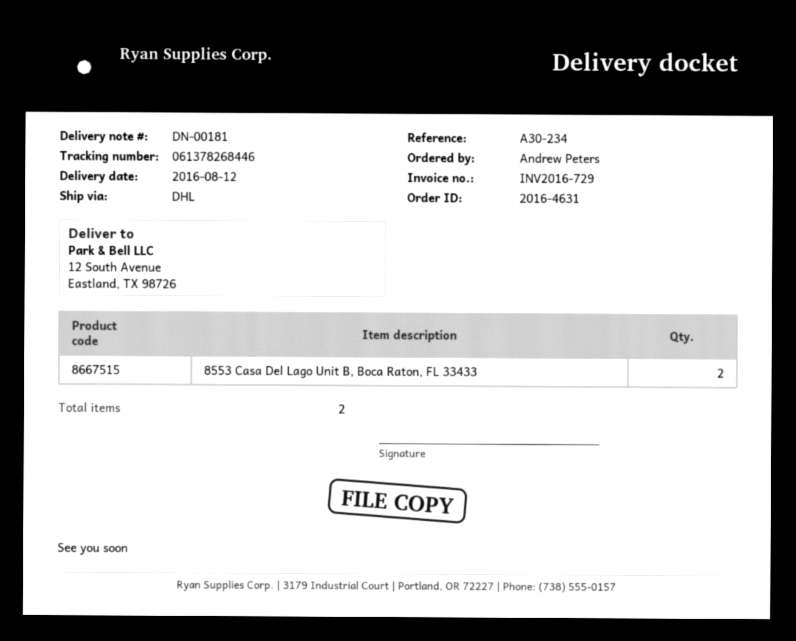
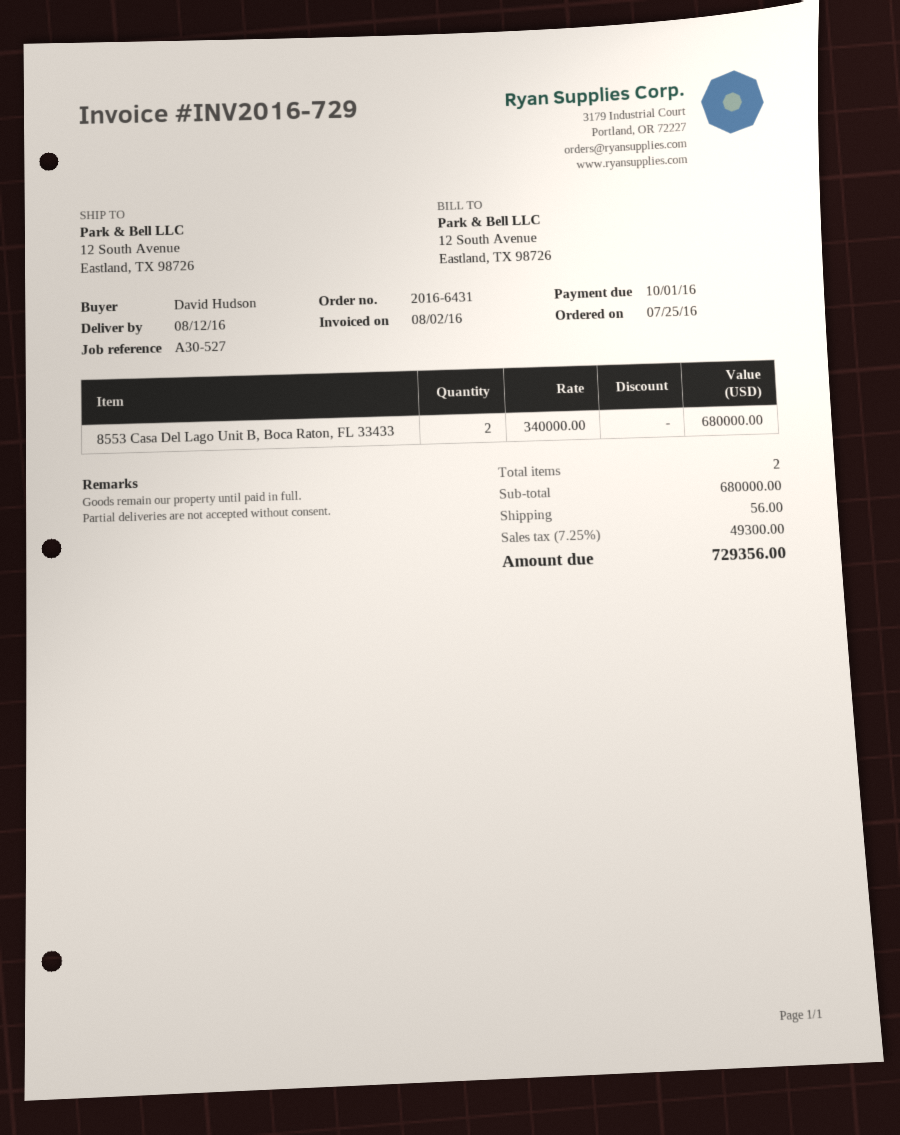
order number: 2016-4631 -> 2016-6431
reference: A30-234 -> A30-527
ordered by: Andrew Peters -> David Hudson

